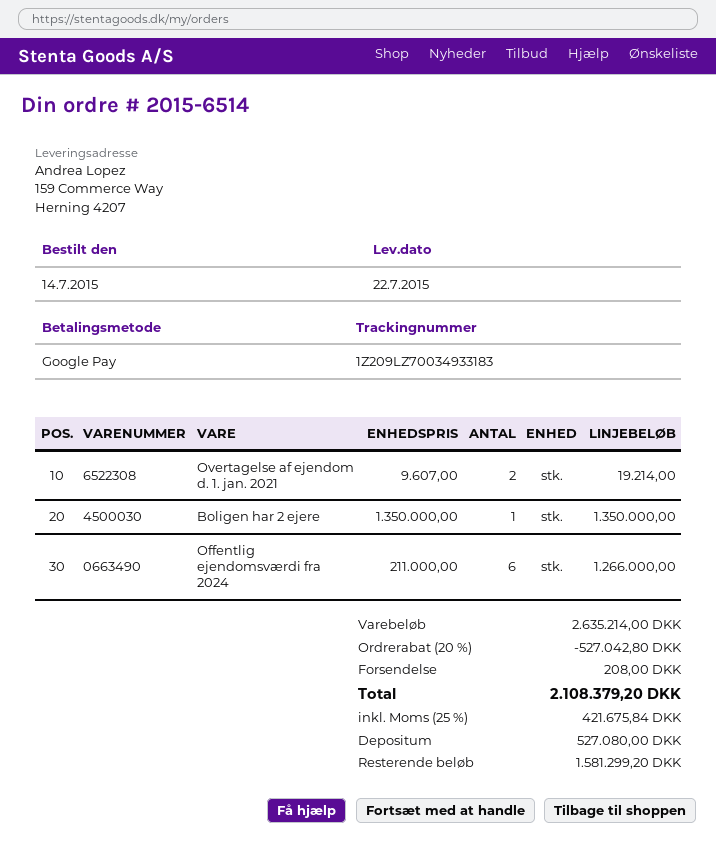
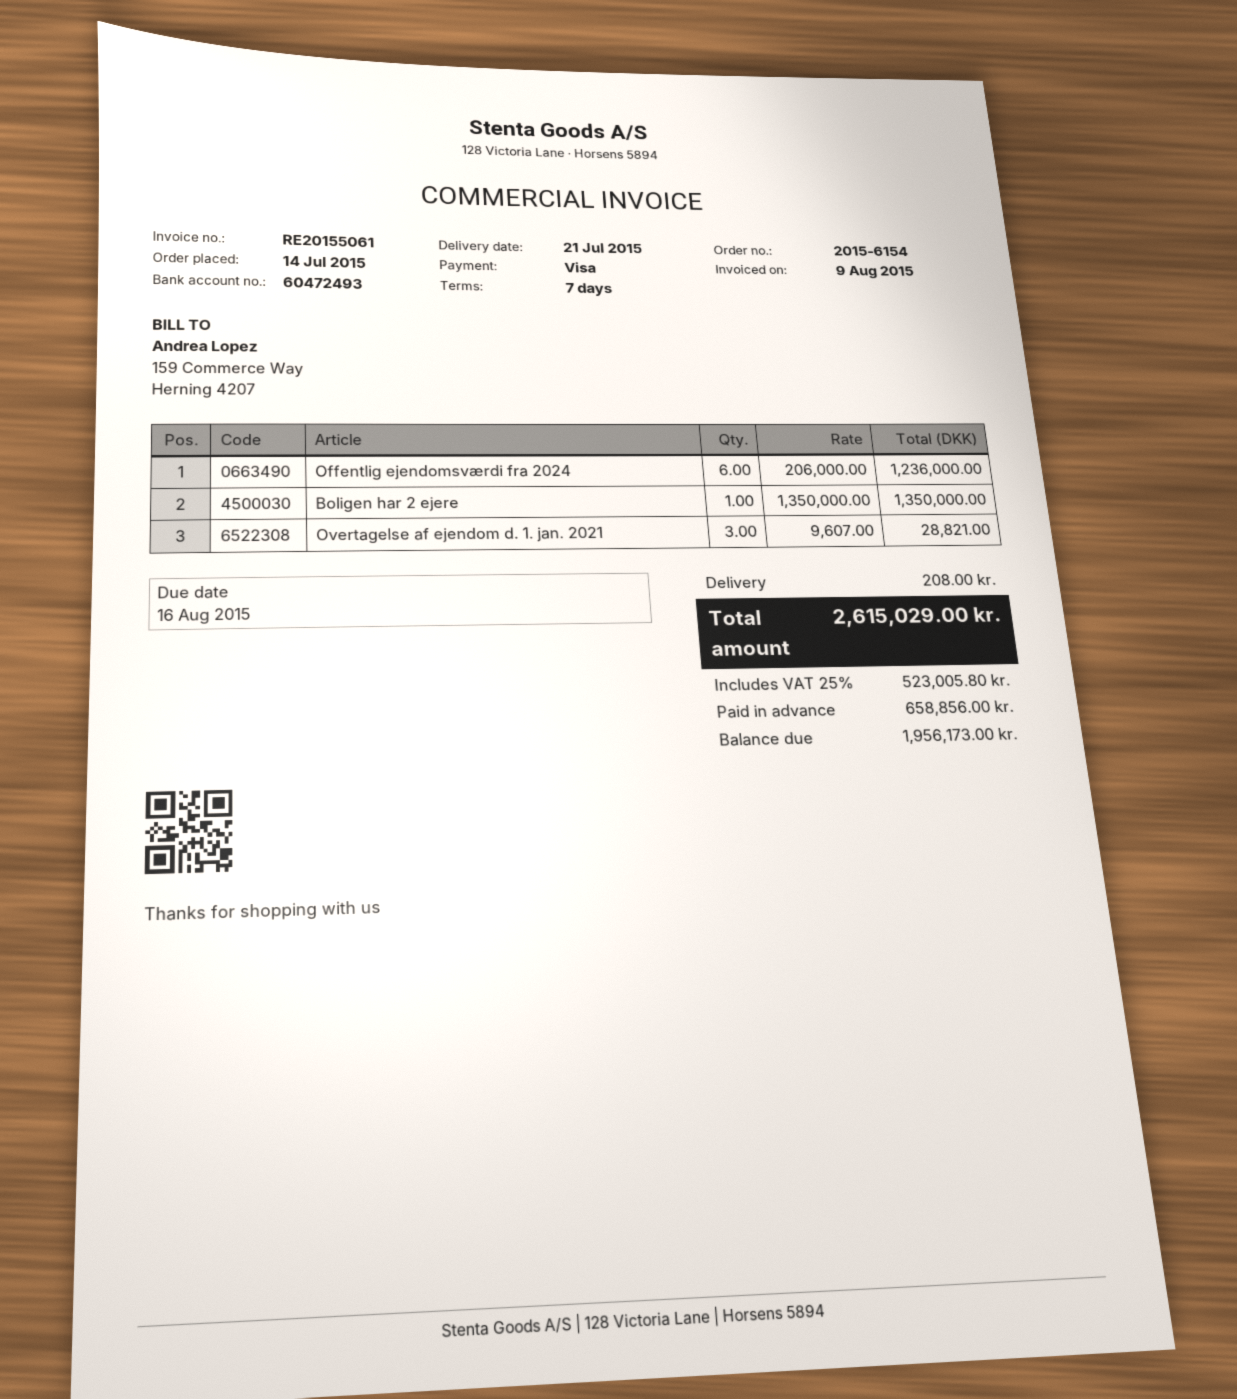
order number: 2015-6514 -> 2015-6154
delivery date: 2015-07-22 -> 2015-07-21
payment method: Google Pay -> Visa
Overtagelse af ejendom d. 1. jan. 2021: 2 x 9607.00 = 19214.00 -> 3 x 9607.00 = 28821.00
Offentlig ejendomsværdi fra 2024: 6 x 211000.00 = 1266000.00 -> 6 x 206000.00 = 1236000.00
discount: 20% = 527042.80 -> none
tax: 25% = 421675.84 -> 25% = 523005.80
total: 2108379.20 -> 2615029.00
deposit: 527080.00 -> 658856.00
balance: 1581299.20 -> 1956173.00

